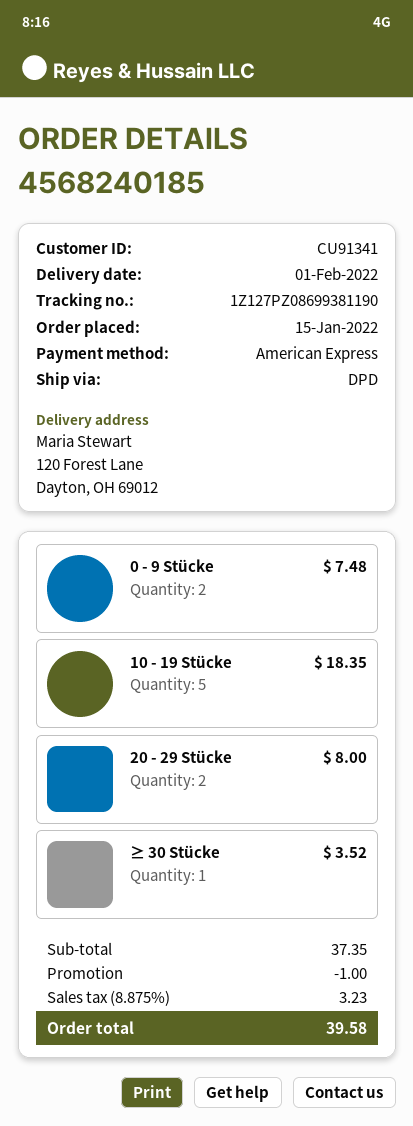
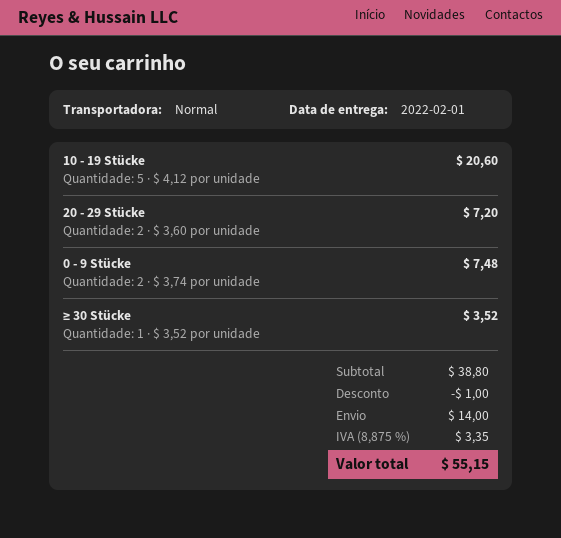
shipping method: DPD -> standard
10 - 19 Stücke: 5 for 18.35 -> 5 for 20.60
20 - 29 Stücke: 2 for 8.00 -> 2 for 7.20
subtotal: 37.35 -> 38.80
shipping: none -> 14.00
tax: 8.875% = 3.23 -> 8.875% = 3.35
total: 39.58 -> 55.15

